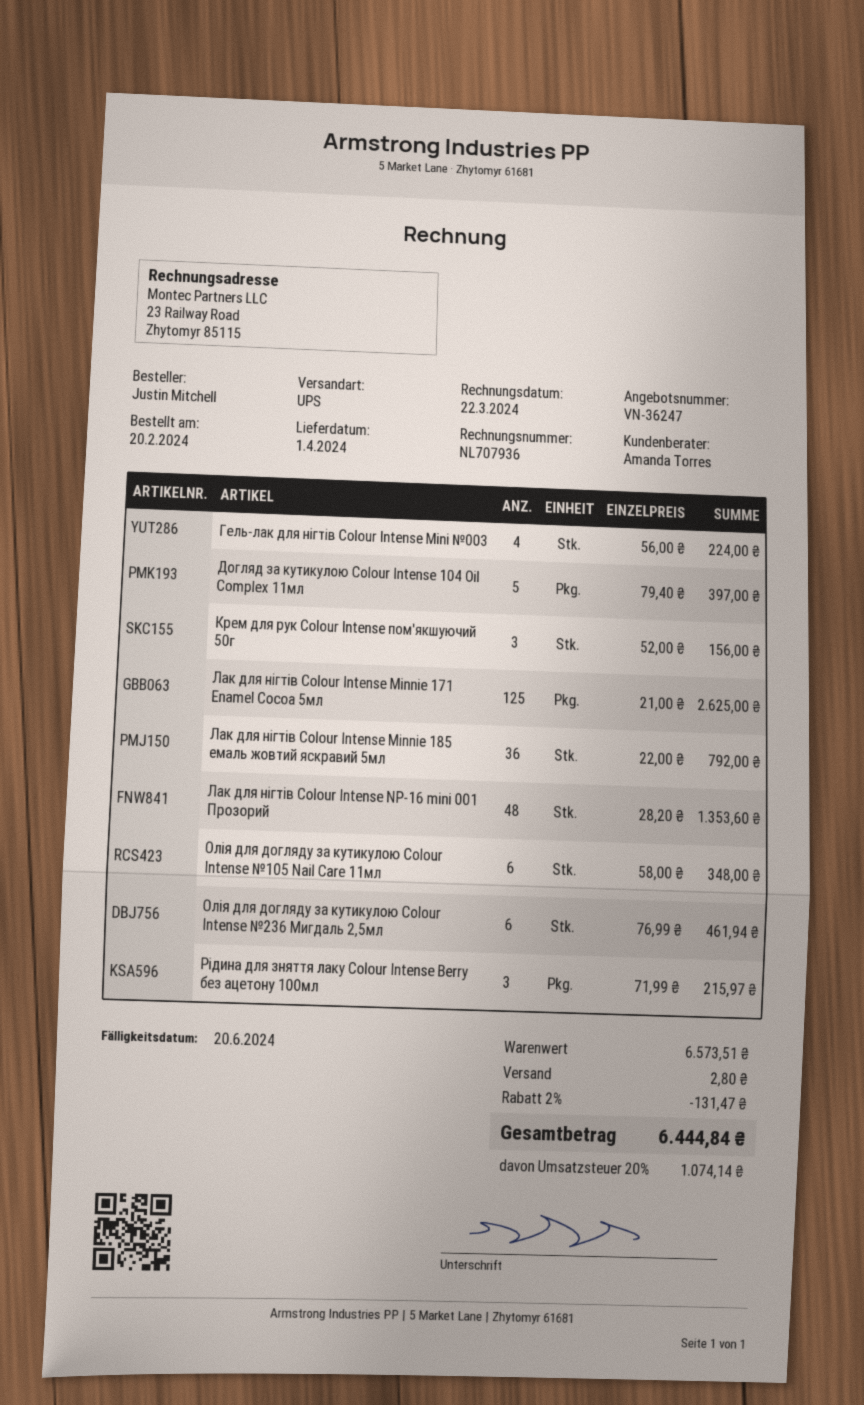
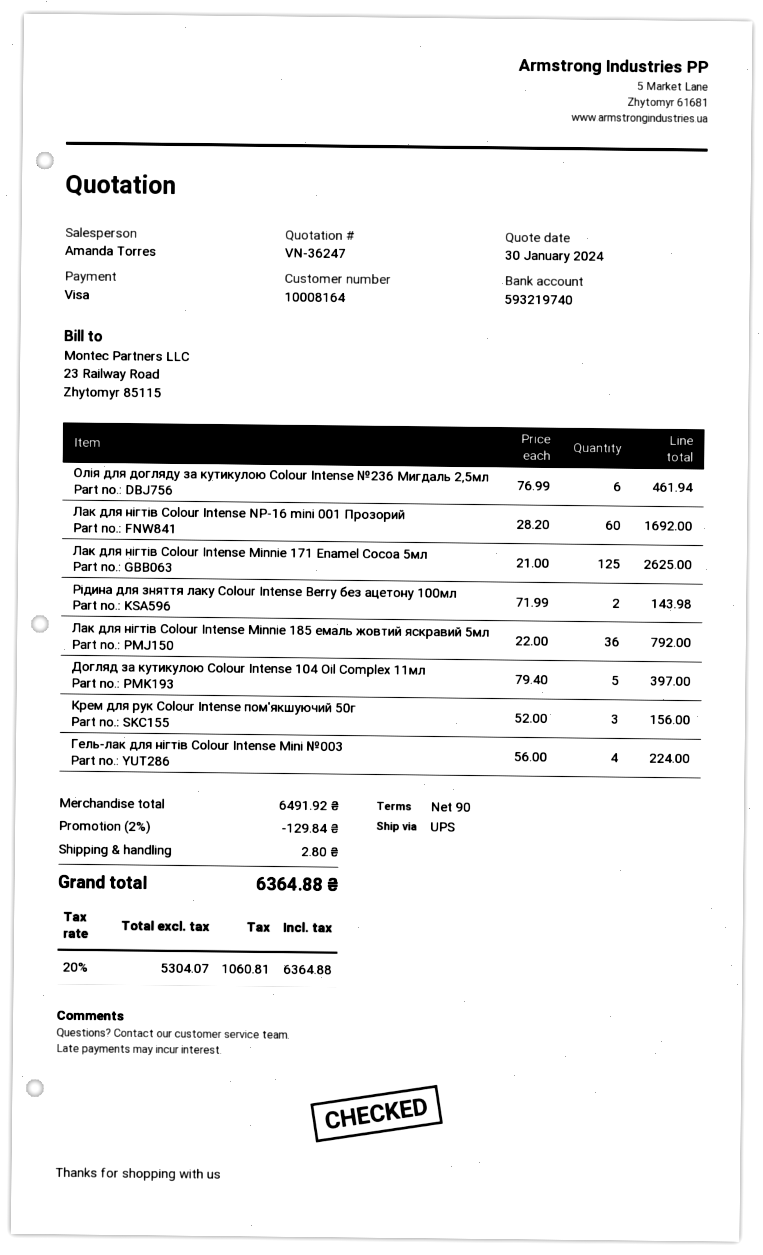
Лак для нігтів Colour Intense NP-16 mini 001 Прозорий: 48 x 28.20 = 1353.60 -> 60 x 28.20 = 1692.00
Олія для догляду за кутикулою Colour Intense №105 Nail Care 11мл: 6 x 58.00 = 348.00 -> none
Рідина для зняття лаку Colour Intense Berry без ацетону 100мл: 3 x 71.99 = 215.97 -> 2 x 71.99 = 143.98
subtotal: 6573.51 -> 6491.92
discount: 2% = 131.47 -> 2% = 129.84
tax: 20% = 1074.14 -> 20% = 1060.81
total: 6444.84 -> 6364.88

